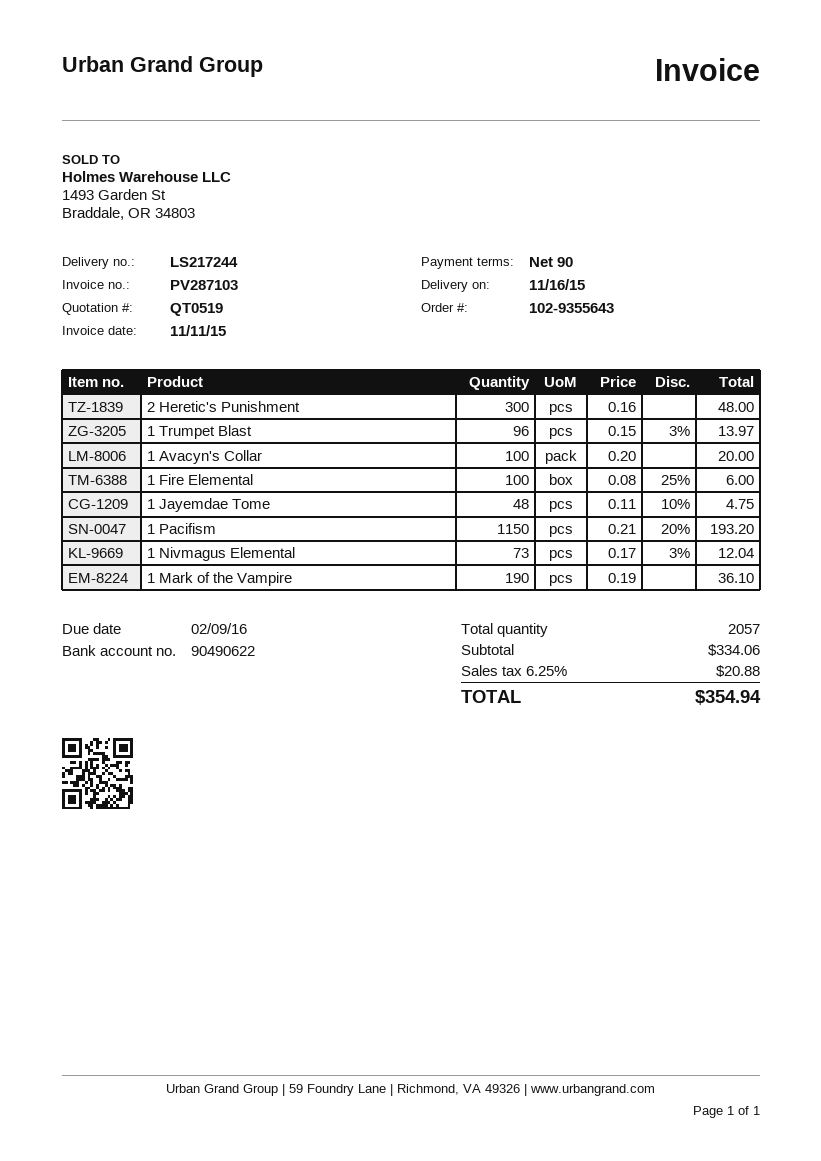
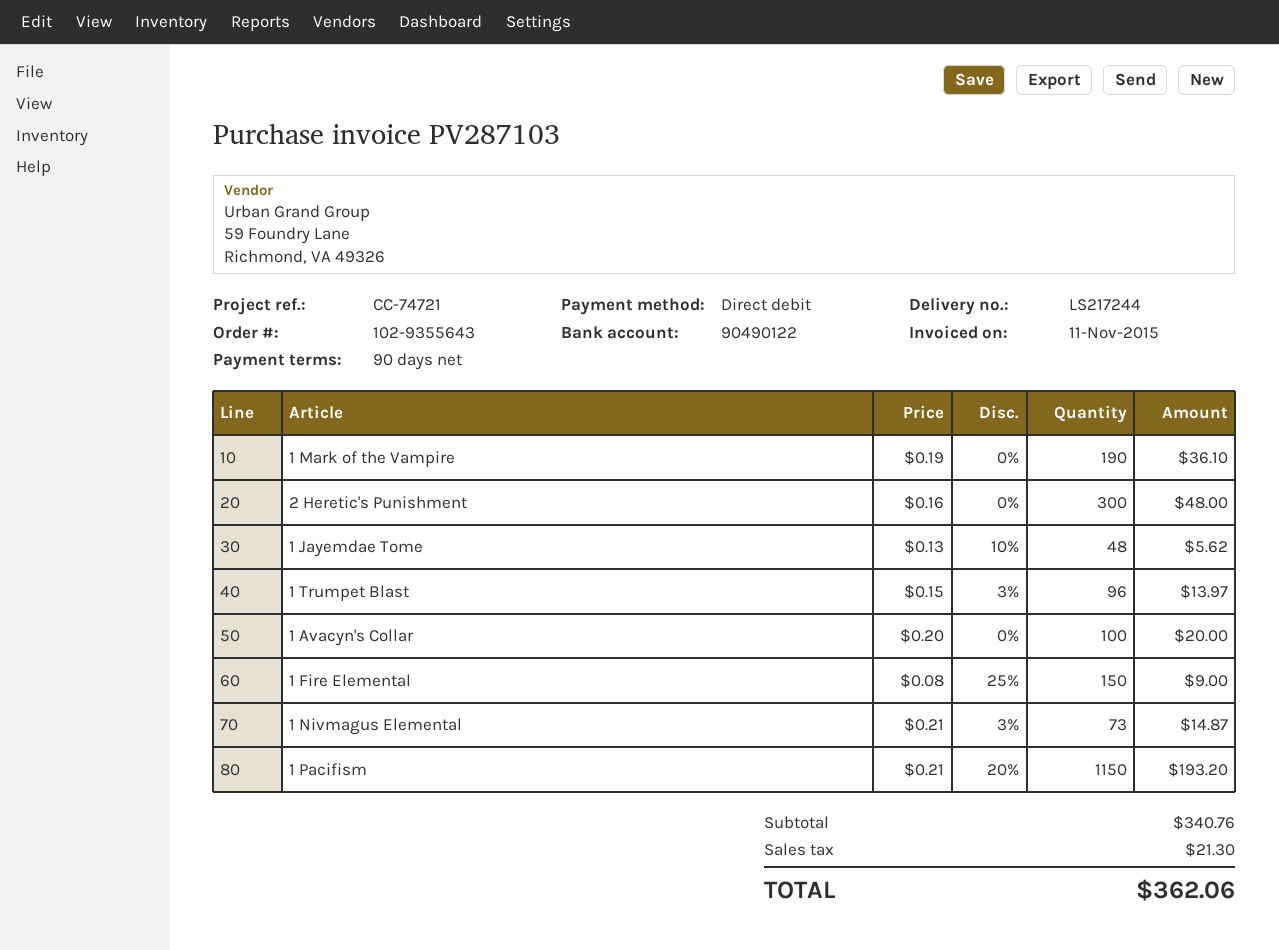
bank account: 90490622 -> 90490122
1 Fire Elemental: 100 x 0.08 - 25% = 6.00 -> 150 x 0.08 - 25% = 9.00
1 Jayemdae Tome: 48 x 0.11 - 10% = 4.75 -> 48 x 0.13 - 10% = 5.62
1 Nivmagus Elemental: 73 x 0.17 - 3% = 12.04 -> 73 x 0.21 - 3% = 14.87
subtotal: 334.06 -> 340.76
tax: 20.88 -> 21.30
total: 354.94 -> 362.06

